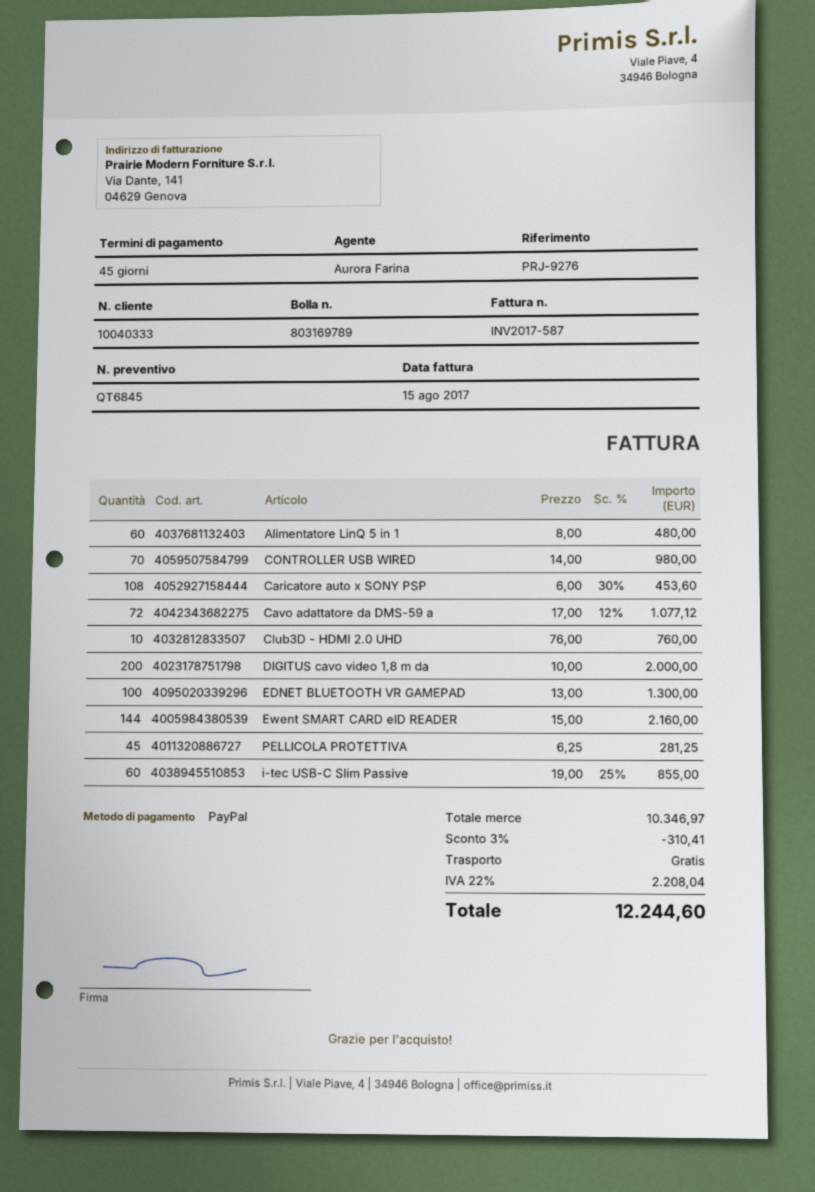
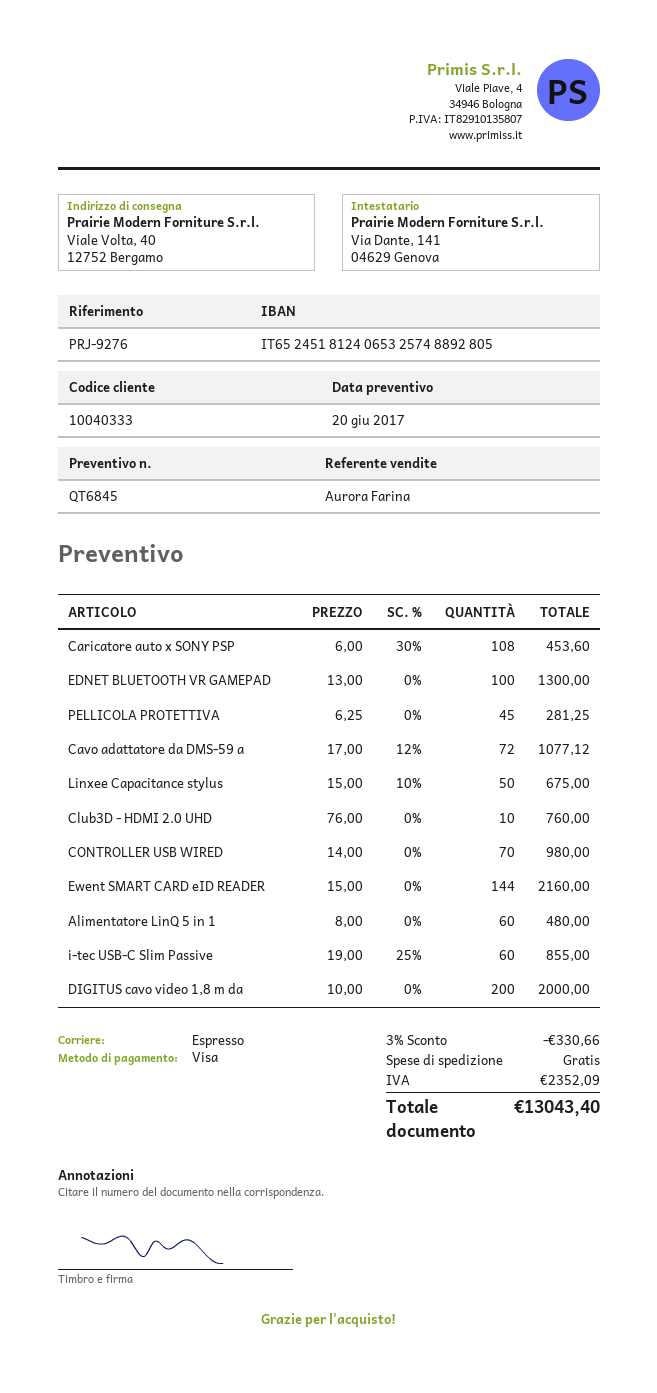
payment method: PayPal -> Visa
Linxee Capacitance stylus: none -> 50 x 15.00 - 10% = 675.00
discount: 3% = 310.41 -> 3% = 330.66
tax: 2208.04 -> 2352.09
total: 12244.60 -> 13043.40

